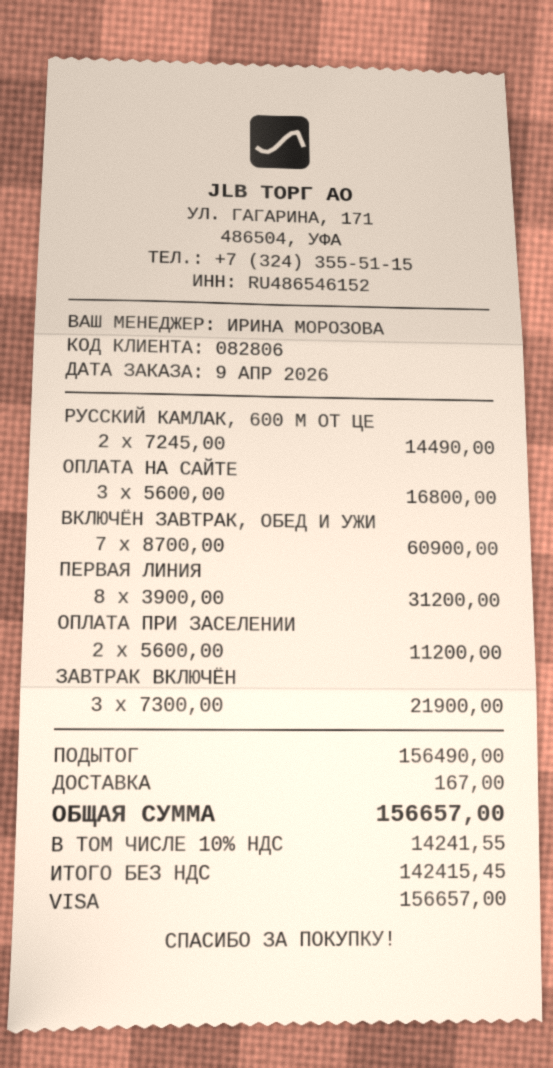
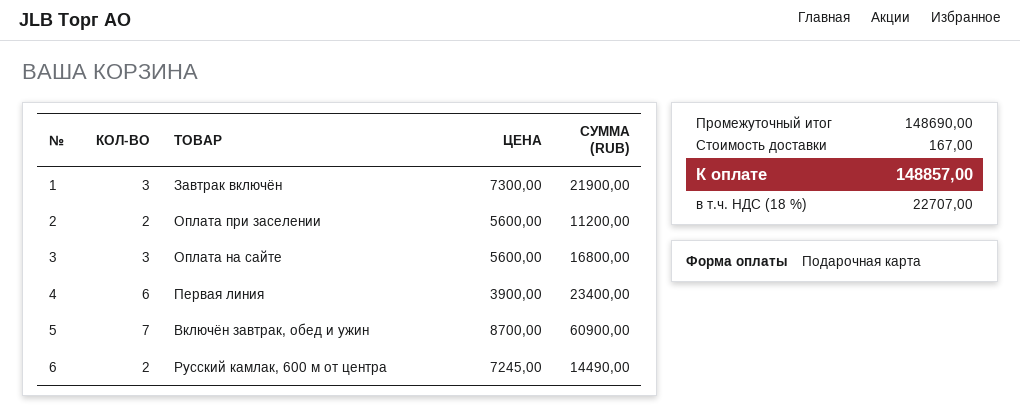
payment method: Visa -> gift card
ПЕРВАЯ ЛИНИЯ: 8 x 3900.00 = 31200.00 -> 6 x 3900.00 = 23400.00
subtotal: 156490.00 -> 148690.00
tax: 10% = 14241.55 -> 18% = 22707.00
total: 156657.00 -> 148857.00

